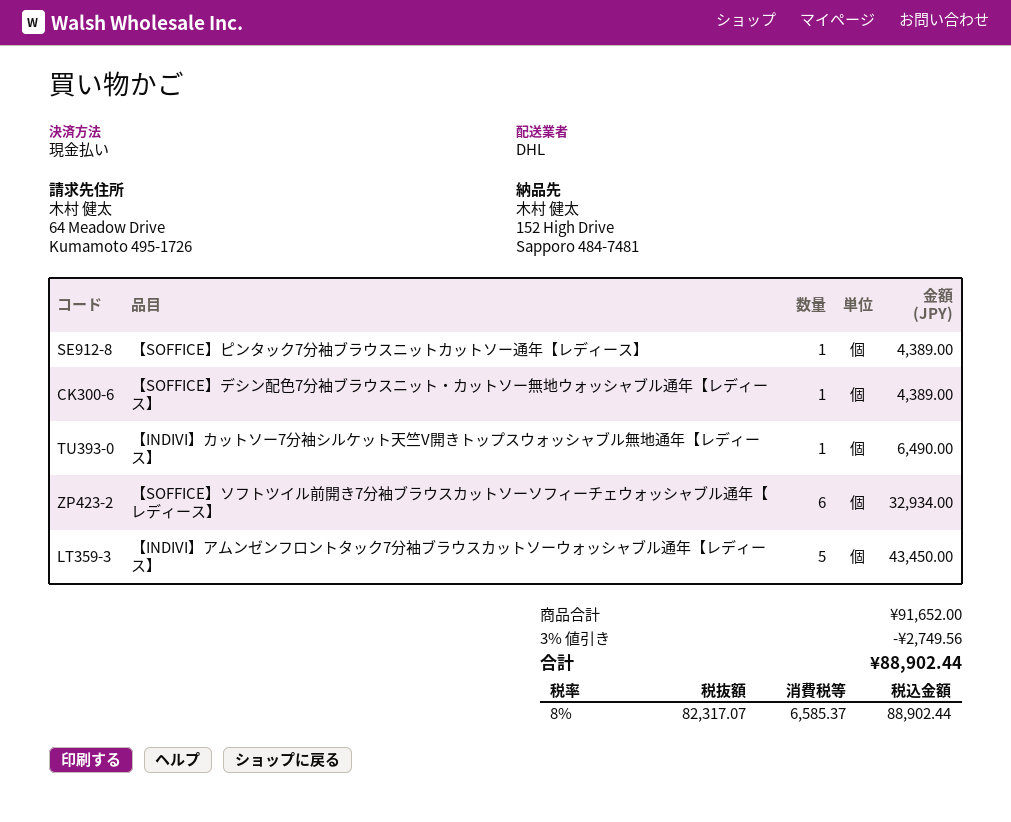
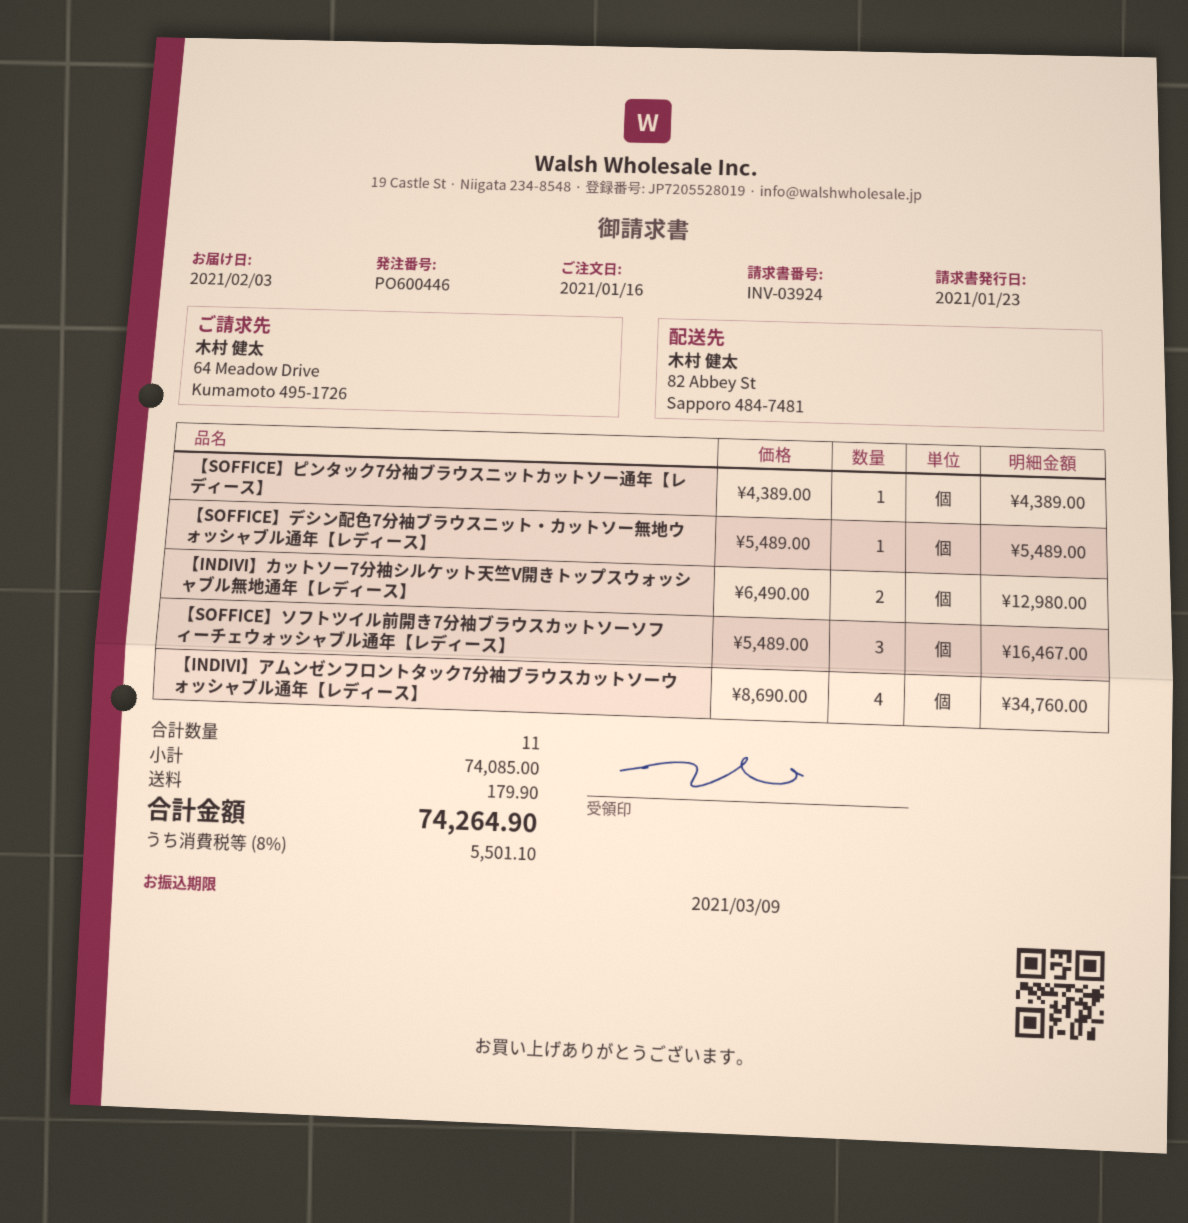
ship to: 152 High Drive, Sapporo 484-7481 -> 82 Abbey St, Sapporo 484-7481
【SOFFICE】デシン配色7分袖ブラウスニット・カットソー無地ウォッシャブル通年【レディース】: 1 for 4389.00 -> 1 for 5489.00
【INDIVI】カットソー7分袖シルケット天竺V開きトップスウォッシャブル無地通年【レディース】: 1 for 6490.00 -> 2 for 12980.00
【SOFFICE】ソフトツイル前開き7分袖ブラウスカットソーソフィーチェウォッシャブル通年【レディース】: 6 for 32934.00 -> 3 for 16467.00
【INDIVI】アムンゼンフロントタック7分袖ブラウスカットソーウォッシャブル通年【レディース】: 5 for 43450.00 -> 4 for 34760.00
subtotal: 91652.00 -> 74085.00
discount: 3% = 2749.56 -> none
shipping: none -> 179.90
tax: 8% = 6585.37 -> 8% = 5501.10
total: 88902.44 -> 74264.90

